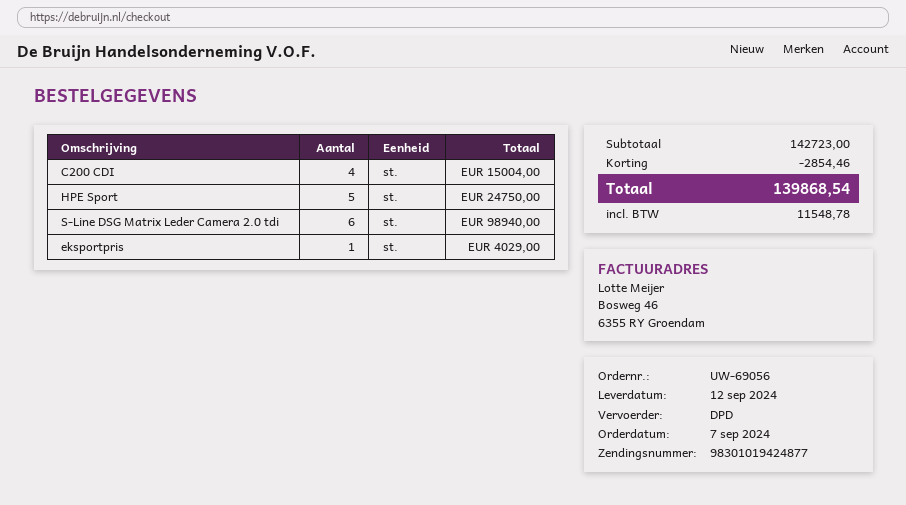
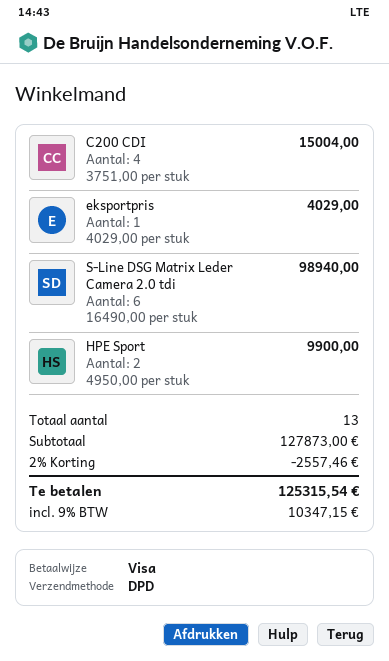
HPE Sport: 5 for 24750.00 -> 2 for 9900.00
subtotal: 142723.00 -> 127873.00
discount: 2854.46 -> 2557.46
tax: 11548.78 -> 10347.15
total: 139868.54 -> 125315.54

